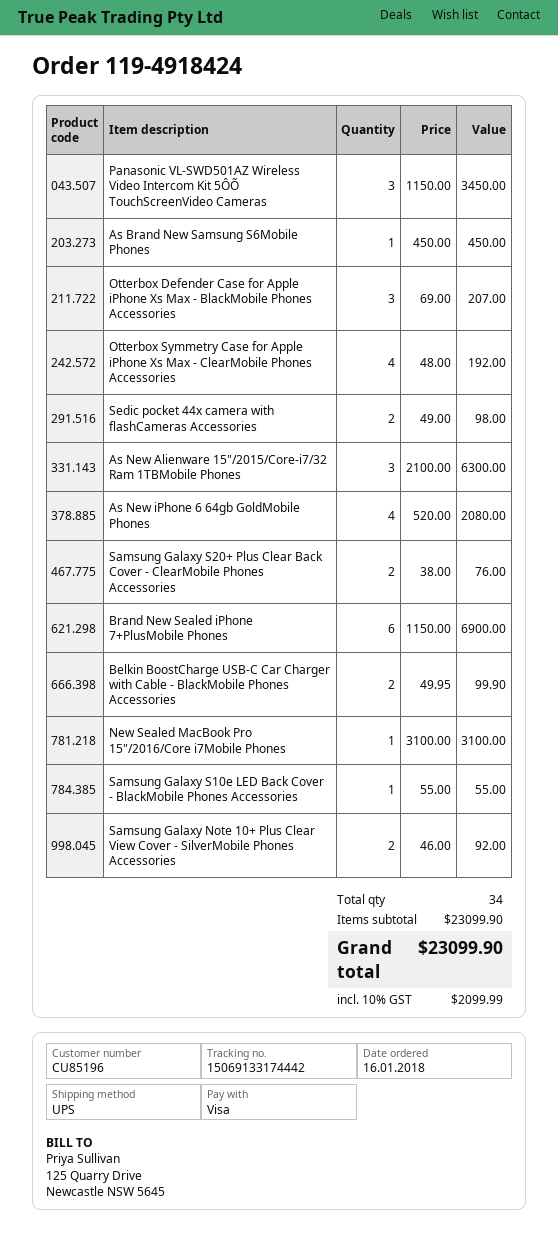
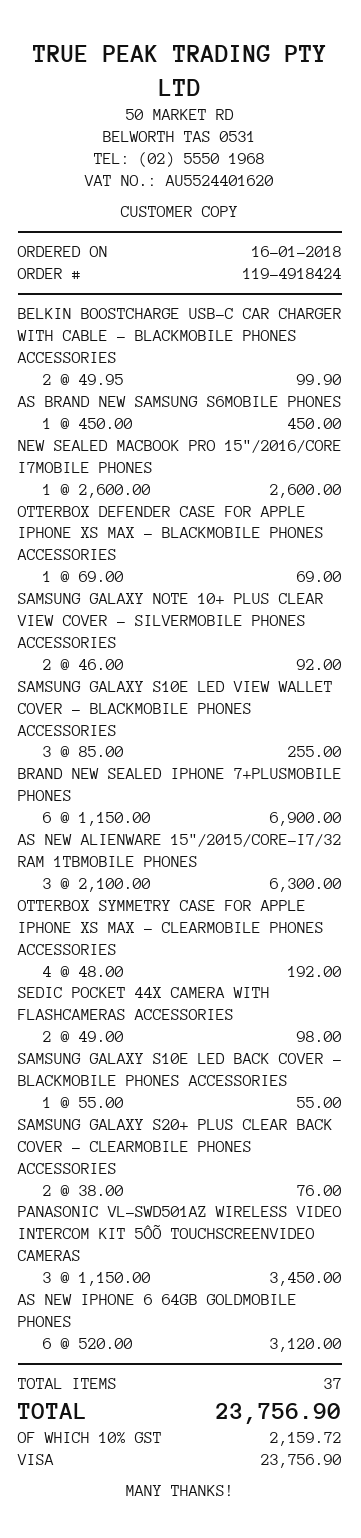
Otterbox Defender Case for Apple iPhone Xs Max - BlackMobile Phones Accessories: 3 x 69.00 = 207.00 -> 1 x 69.00 = 69.00
As New iPhone 6 64gb GoldMobile Phones: 4 x 520.00 = 2080.00 -> 6 x 520.00 = 3120.00
New Sealed MacBook Pro 15"/2016/Core i7Mobile Phones: 1 x 3100.00 = 3100.00 -> 1 x 2600.00 = 2600.00
SAMSUNG GALAXY S10E LED VIEW WALLET COVER - BLACKMOBILE PHONES ACCESSORIES: none -> 3 x 85.00 = 255.00
total quantity: 34 -> 37
tax: 10% = 2099.99 -> 10% = 2159.72
total: 23099.90 -> 23756.90

